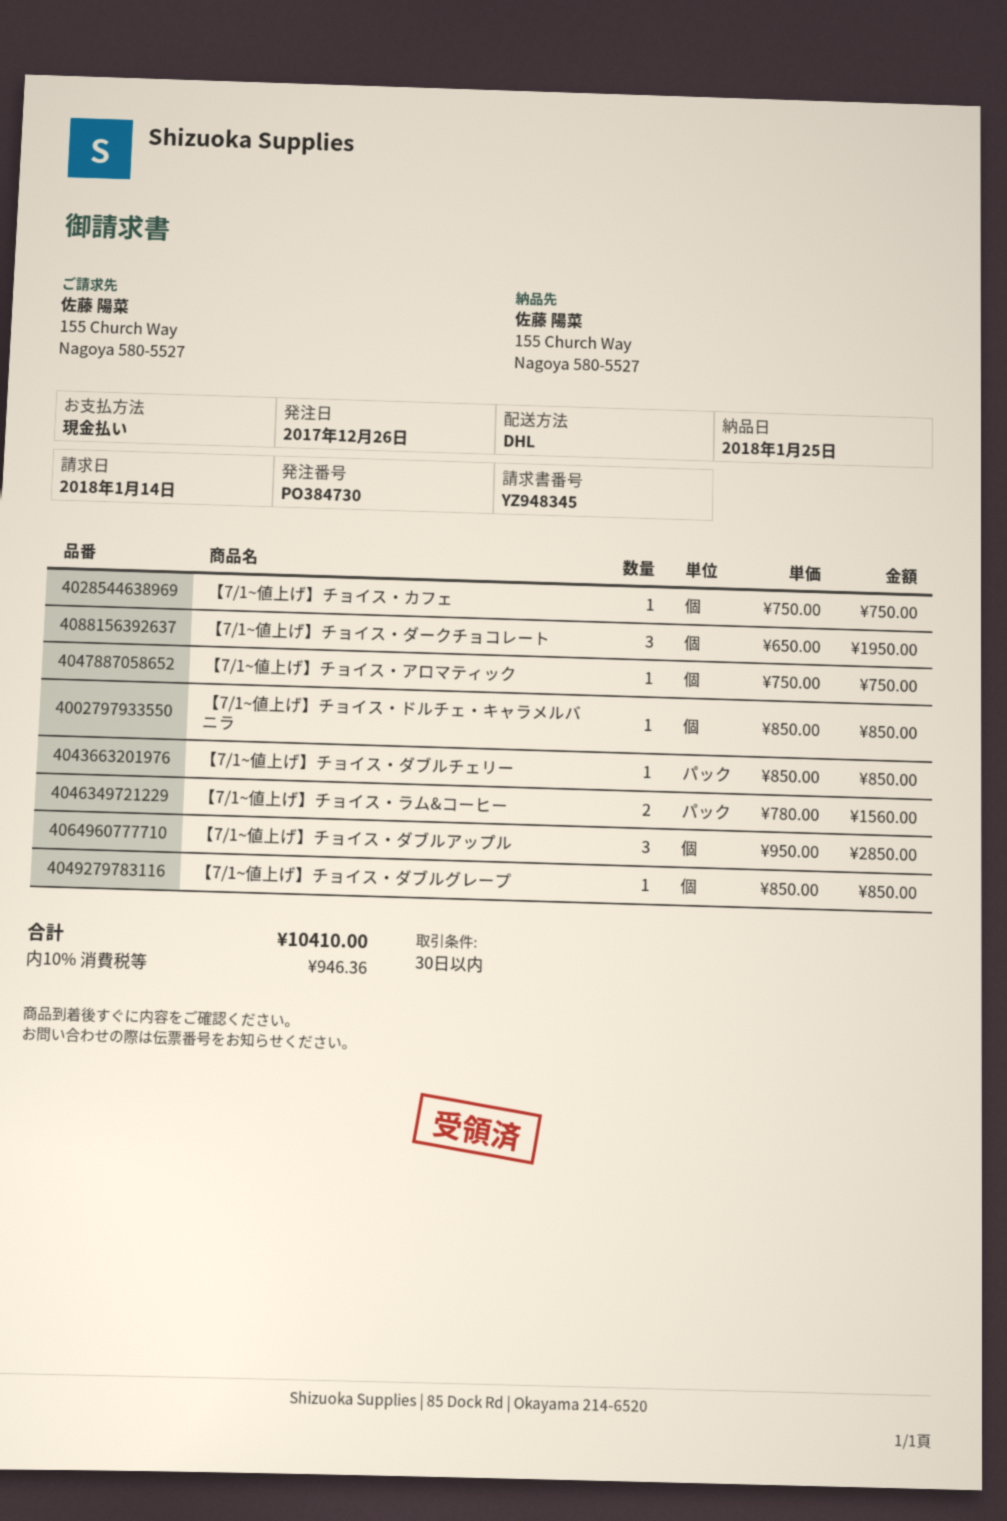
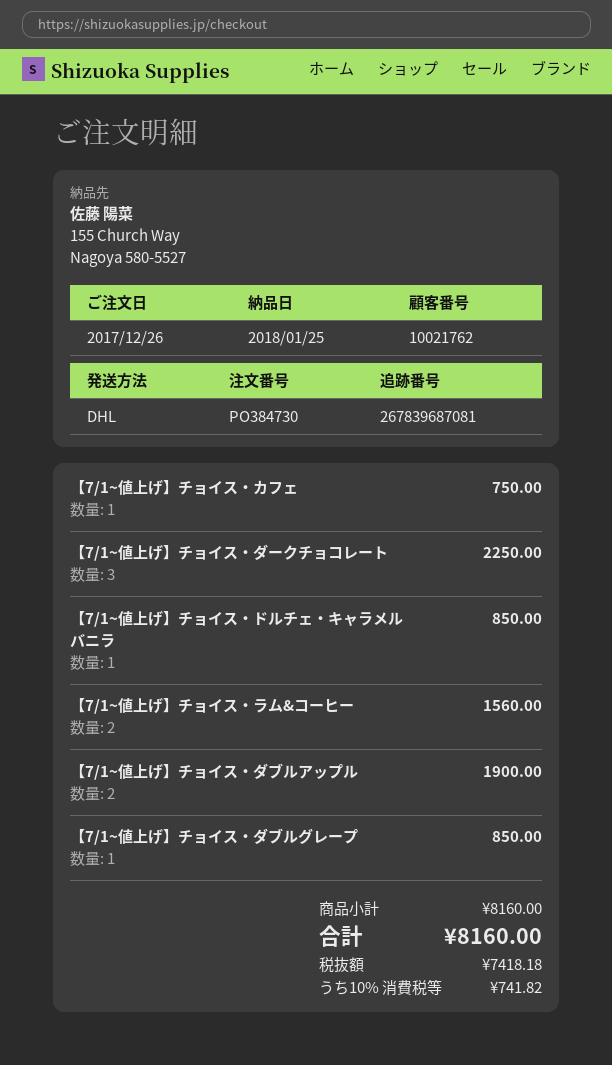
【7/1~値上げ】チョイス・ダークチョコレート: 3 for 1950.00 -> 3 for 2250.00
【7/1~値上げ】チョイス・アロマティック: 1 for 750.00 -> none
【7/1~値上げ】チョイス・ダブルチェリー: 1 for 850.00 -> none
【7/1~値上げ】チョイス・ダブルアップル: 3 for 2850.00 -> 2 for 1900.00
tax: 10% = 946.36 -> 10% = 741.82
total: 10410.00 -> 8160.00

